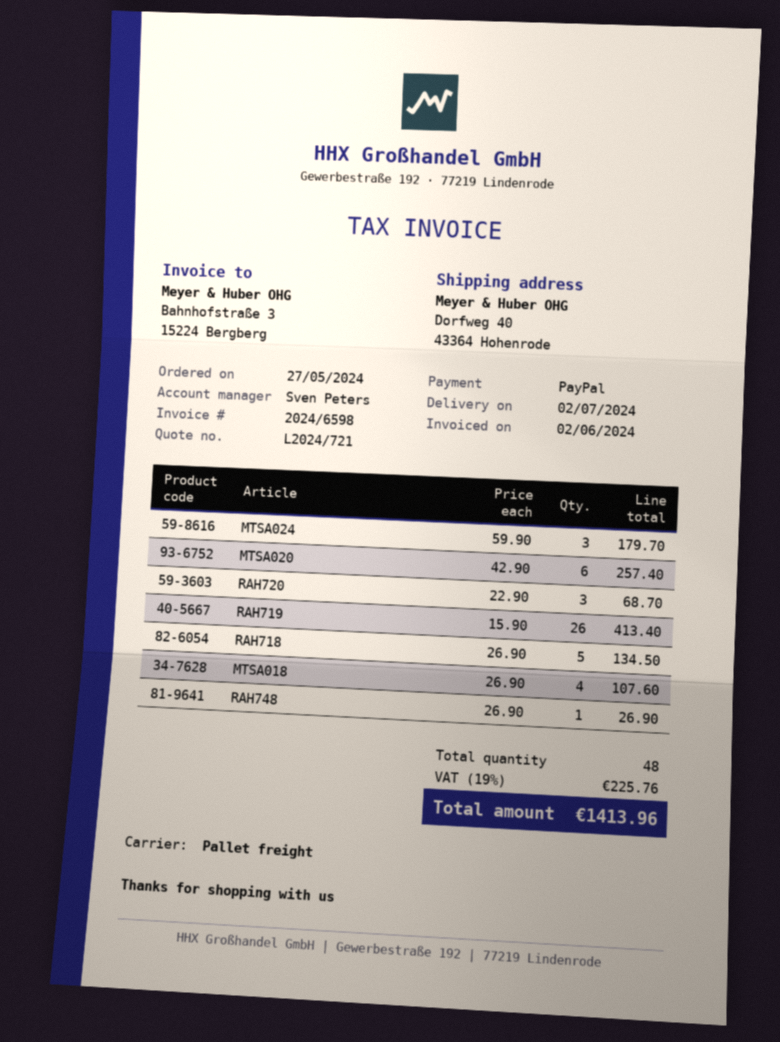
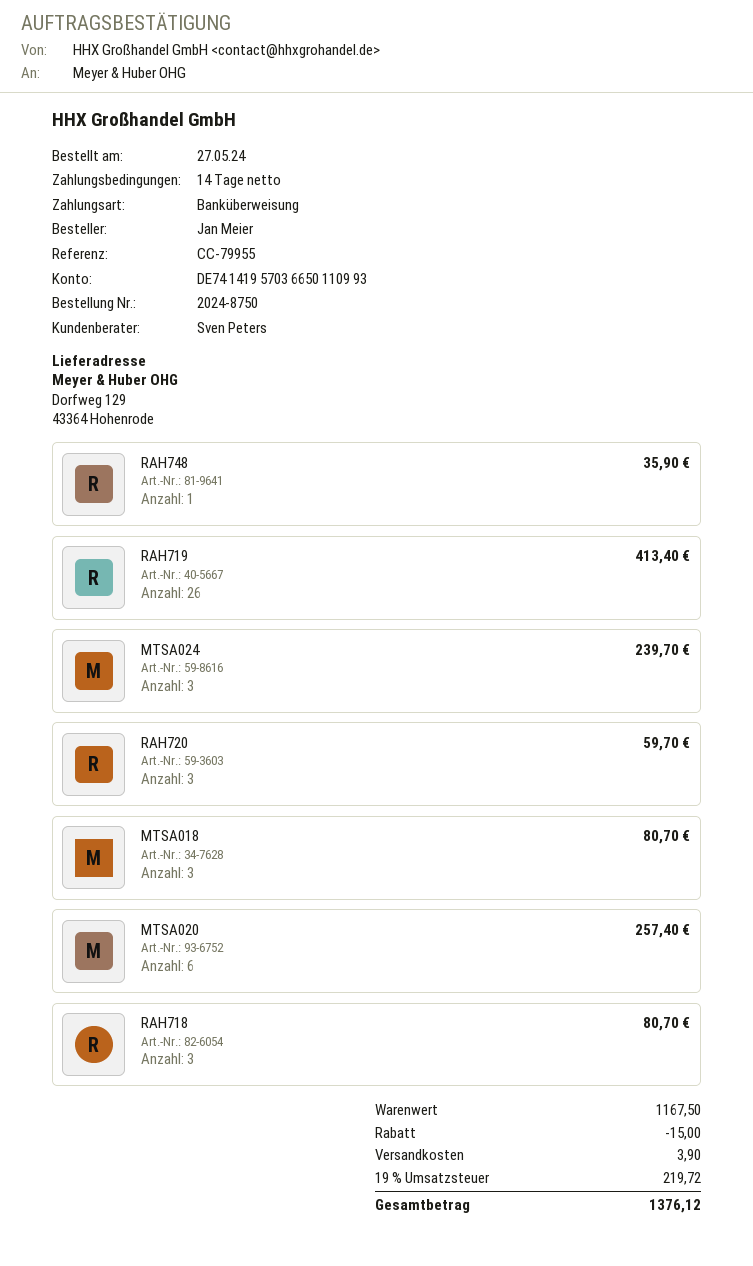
payment method: PayPal -> bank transfer
ship to: Dorfweg 40, 43364 Hohenrode -> Dorfweg 129, 43364 Hohenrode
MTSA024: 3 for 179.70 -> 3 for 239.70
RAH720: 3 for 68.70 -> 3 for 59.70
RAH718: 5 for 134.50 -> 3 for 80.70
MTSA018: 4 for 107.60 -> 3 for 80.70
RAH748: 1 for 26.90 -> 1 for 35.90
discount: none -> 15.00
shipping: none -> 3.90
tax: 19% = 225.76 -> 19% = 219.72
total: 1413.96 -> 1376.12

